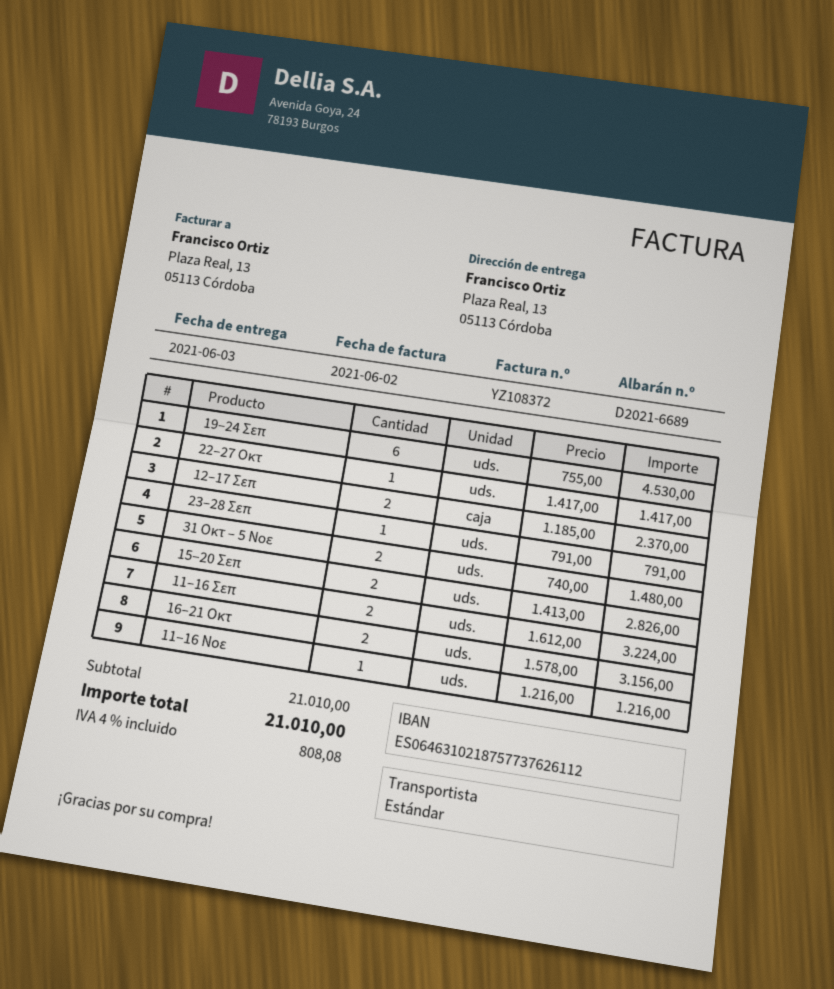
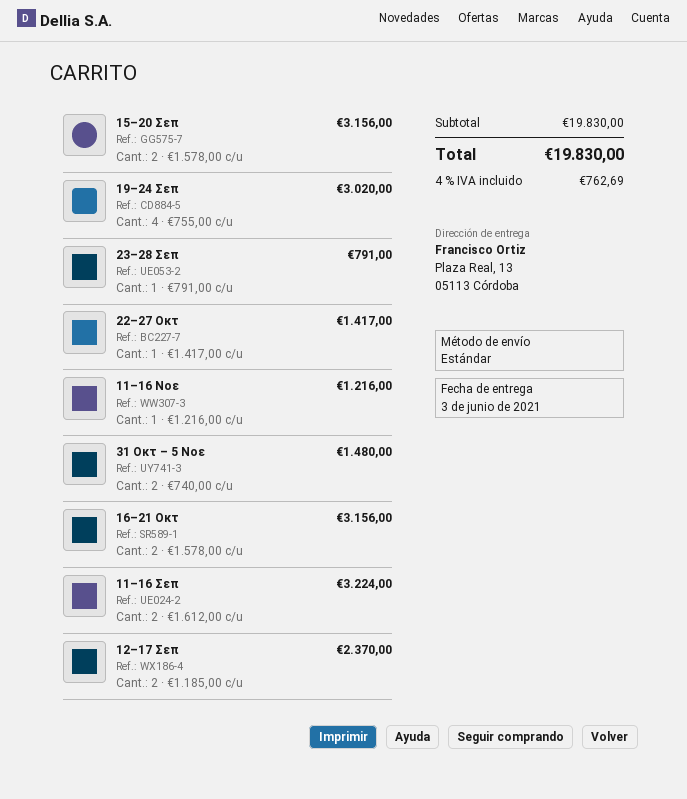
19–24 Σεπ: 6 x 755.00 = 4530.00 -> 4 x 755.00 = 3020.00
15–20 Σεπ: 2 x 1413.00 = 2826.00 -> 2 x 1578.00 = 3156.00
subtotal: 21010.00 -> 19830.00
tax: 4% = 808.08 -> 4% = 762.69
total: 21010.00 -> 19830.00

